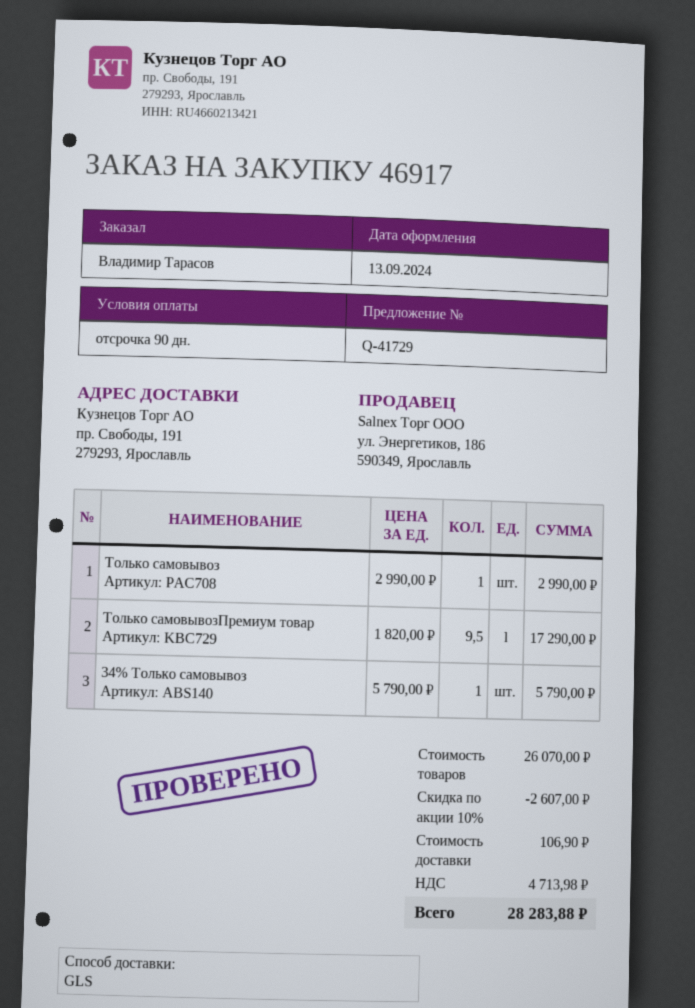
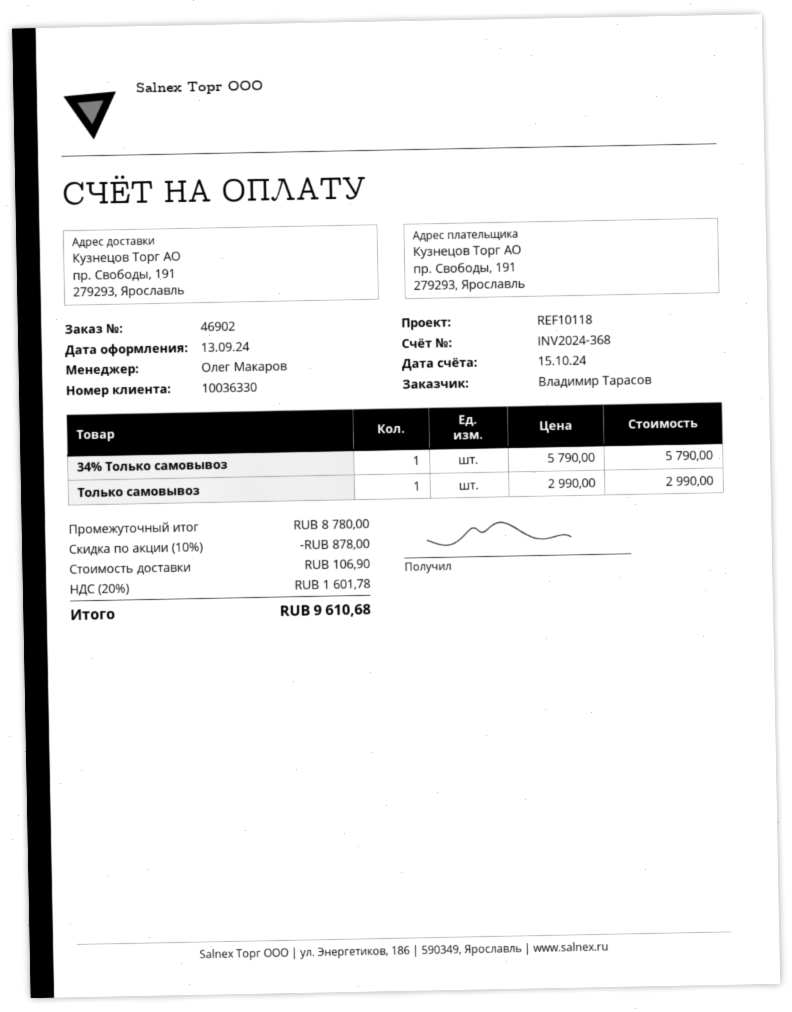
order number: 46917 -> 46902
Только самовывозПремиум товар: 9.5 x 1820.00 = 17290.00 -> none
subtotal: 26070.00 -> 8780.00
discount: 10% = 2607.00 -> 10% = 878.00
tax: 4713.98 -> 1601.78
total: 28283.88 -> 9610.68

